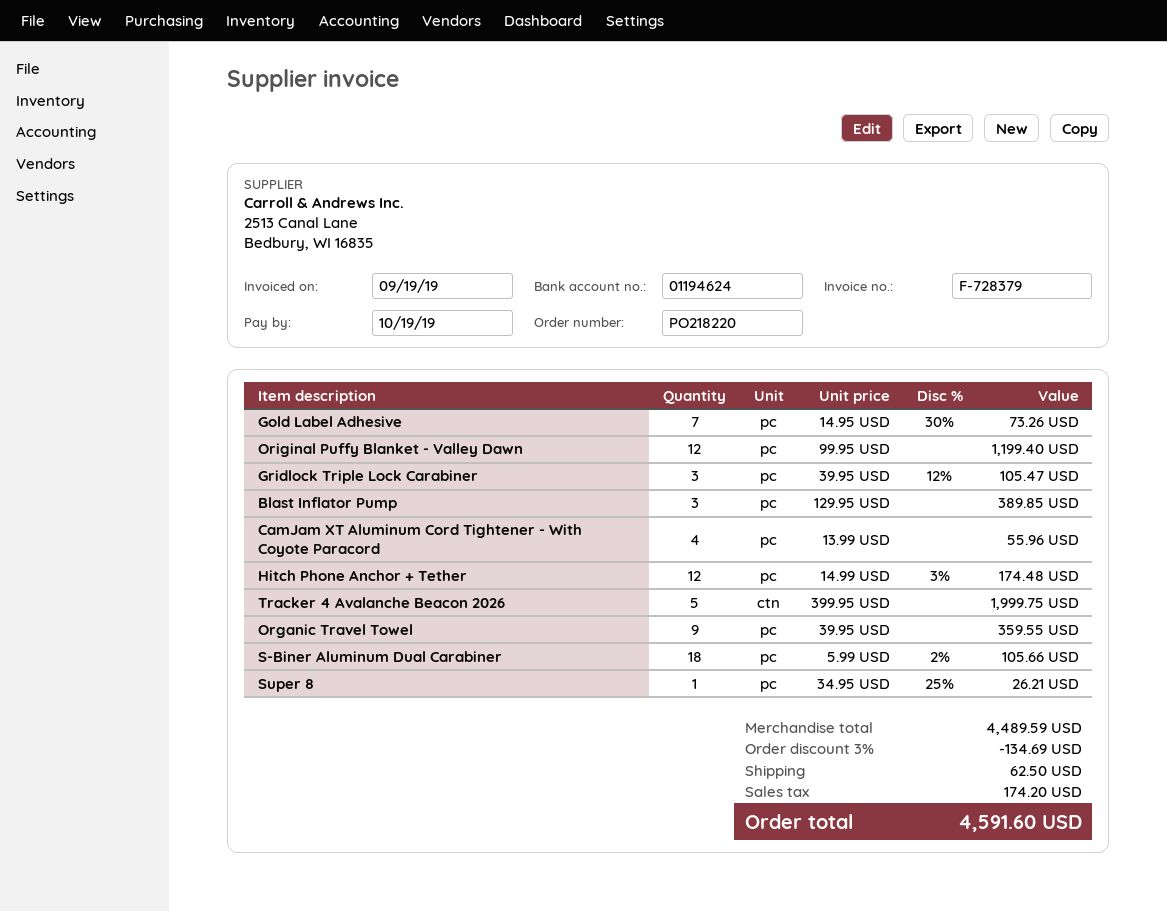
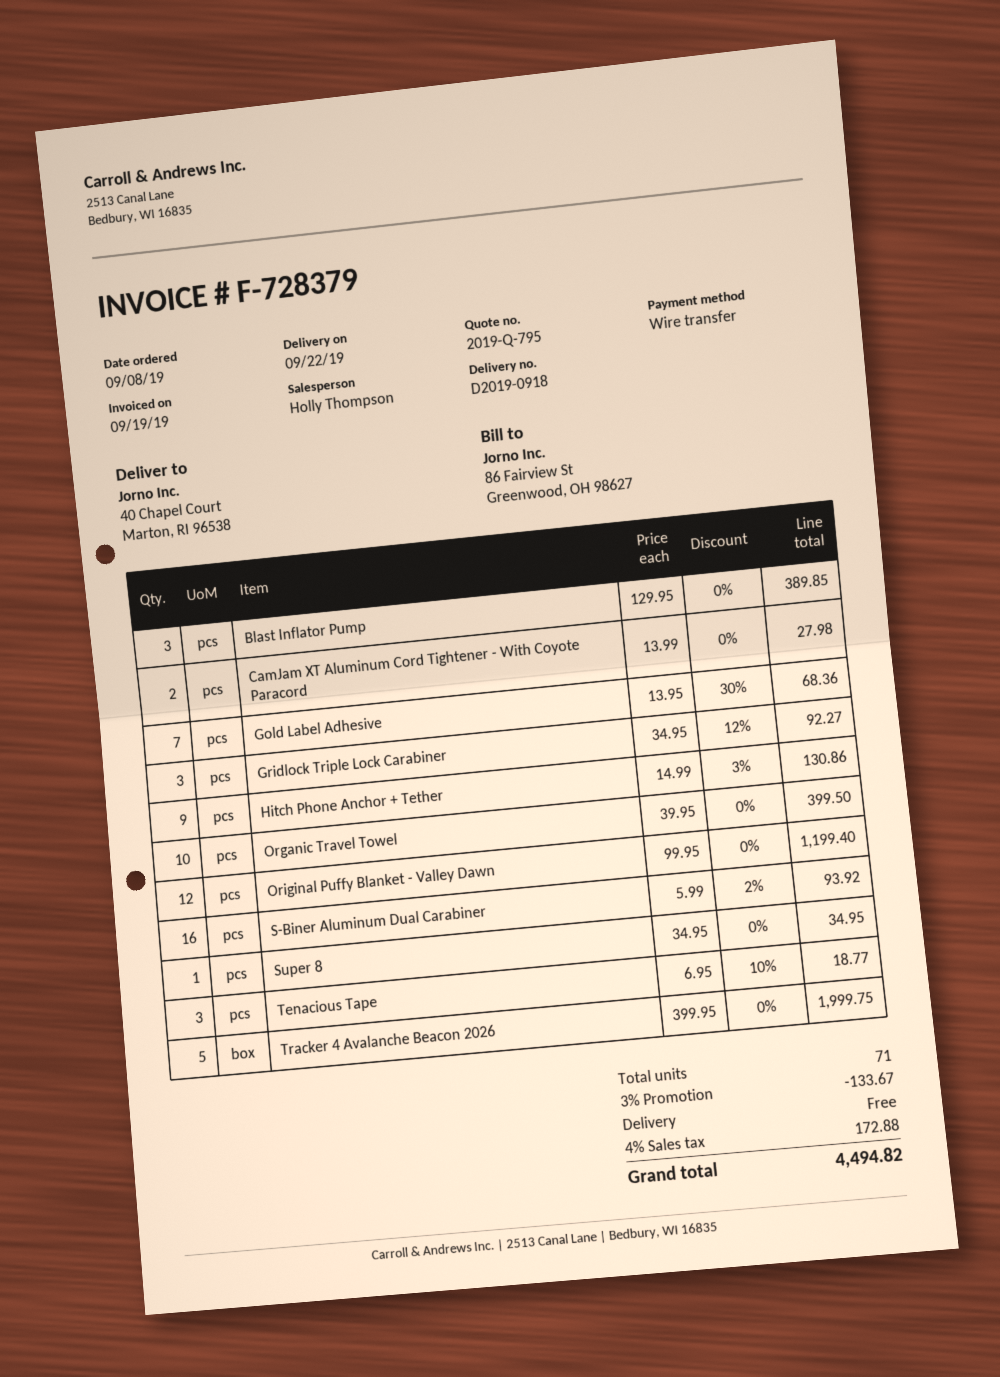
Gold Label Adhesive: 7 x 14.95 - 30% = 73.26 -> 7 x 13.95 - 30% = 68.36
Gridlock Triple Lock Carabiner: 3 x 39.95 - 12% = 105.47 -> 3 x 34.95 - 12% = 92.27
CamJam XT Aluminum Cord Tightener - With Coyote Paracord: 4 x 13.99 = 55.96 -> 2 x 13.99 = 27.98
Hitch Phone Anchor + Tether: 12 x 14.99 - 3% = 174.48 -> 9 x 14.99 - 3% = 130.86
Organic Travel Towel: 9 x 39.95 = 359.55 -> 10 x 39.95 = 399.50
S-Biner Aluminum Dual Carabiner: 18 x 5.99 - 2% = 105.66 -> 16 x 5.99 - 2% = 93.92
Super 8: 1 x 34.95 - 25% = 26.21 -> 1 x 34.95 = 34.95
Tenacious Tape: none -> 3 x 6.95 - 10% = 18.77
discount: 3% = 134.69 -> 3% = 133.67
shipping: 62.50 -> 0.00
tax: 174.20 -> 172.88
total: 4591.60 -> 4494.82

